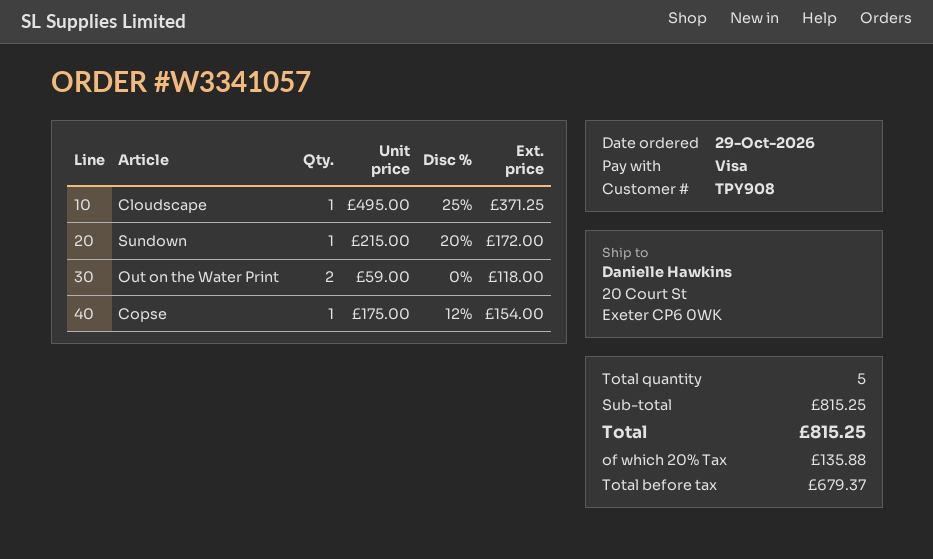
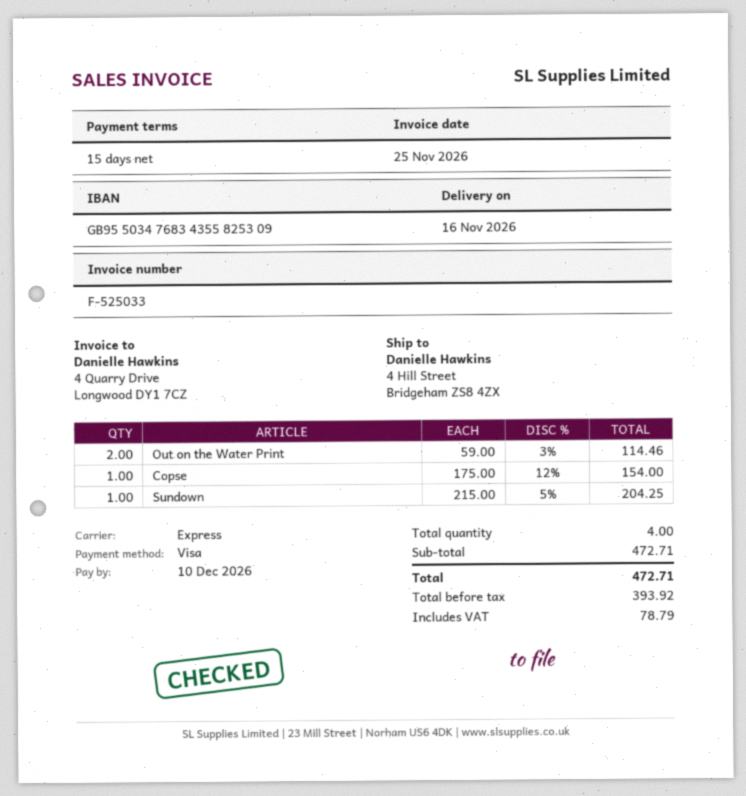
ship to: 20 Court St, Exeter CP6 0WK -> 4 Hill Street, Bridgeham ZS8 4ZX
Cloudscape: 1 x 495.00 - 25% = 371.25 -> none
Sundown: 1 x 215.00 - 20% = 172.00 -> 1 x 215.00 - 5% = 204.25
Out on the Water Print: 2 x 59.00 = 118.00 -> 2 x 59.00 - 3% = 114.46
total quantity: 5 -> 4
subtotal: 815.25 -> 472.71
net: 679.37 -> 393.92
tax: 135.88 -> 78.79
total: 815.25 -> 472.71

